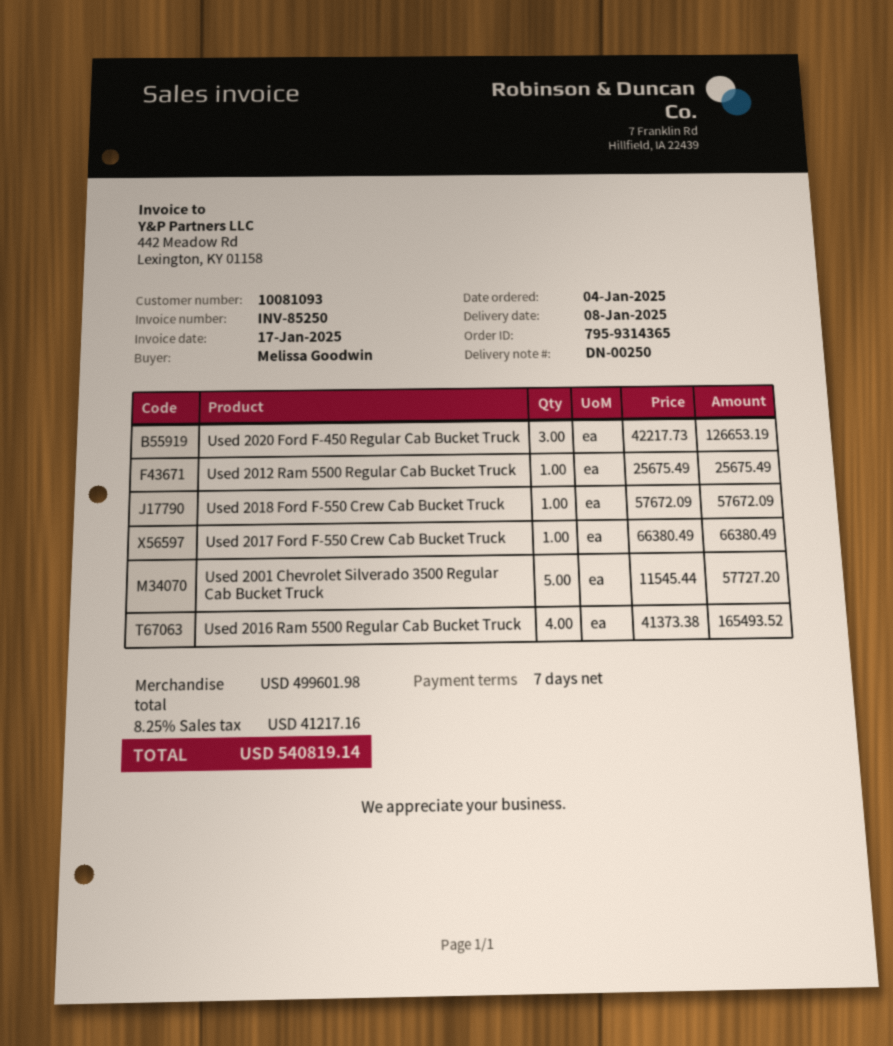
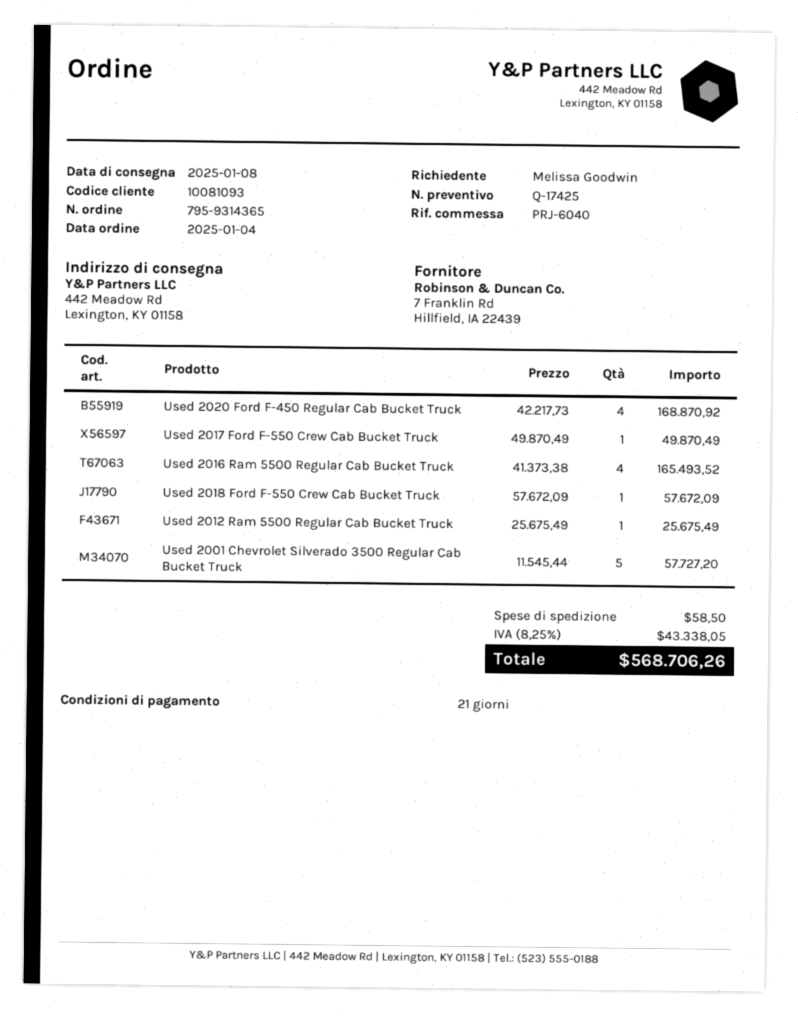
payment terms: 7 days -> 21 days
Used 2020 Ford F-450 Regular Cab Bucket Truck: 3 x 42217.73 = 126653.19 -> 4 x 42217.73 = 168870.92
Used 2017 Ford F-550 Crew Cab Bucket Truck: 1 x 66380.49 = 66380.49 -> 1 x 49870.49 = 49870.49
shipping: none -> 58.50
tax: 8.25% = 41217.16 -> 8.25% = 43338.05
total: 540819.14 -> 568706.26

